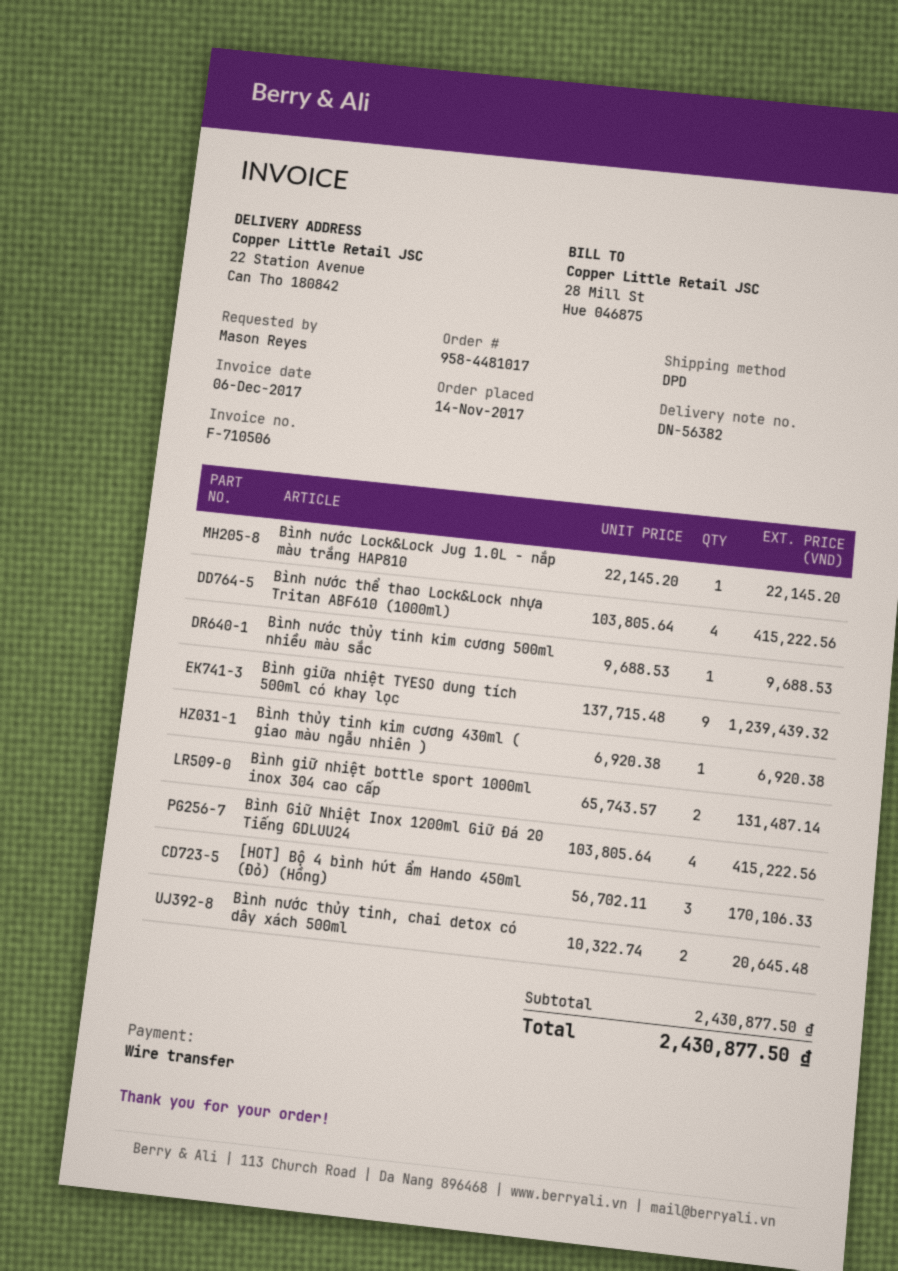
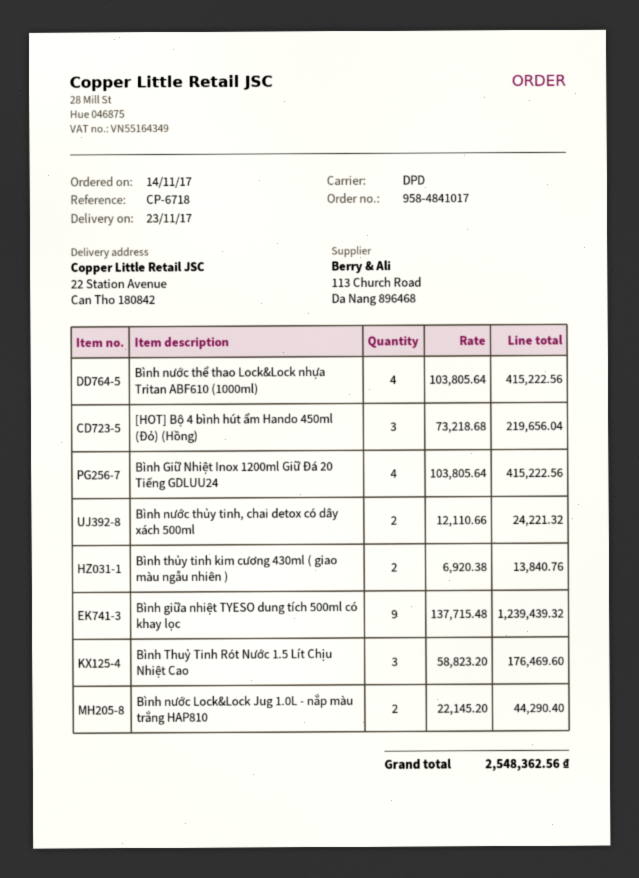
order number: 958-4481017 -> 958-4841017
Bình nước Lock&Lock Jug 1.0L - nắp màu trắng HAP810: 1 x 22145.20 = 22145.20 -> 2 x 22145.20 = 44290.40
Bình nước thủy tinh kim cương 500ml nhiều màu sắc: 1 x 9688.53 = 9688.53 -> none
Bình thủy tinh kim cương 430ml ( giao màu ngẫu nhiên ): 1 x 6920.38 = 6920.38 -> 2 x 6920.38 = 13840.76
Bình giữ nhiệt bottle sport 1000ml inox 304 cao cấp: 2 x 65743.57 = 131487.14 -> none
[HOT] Bộ 4 bình hút ẩm Hando 450ml (Đỏ) (Hồng): 3 x 56702.11 = 170106.33 -> 3 x 73218.68 = 219656.04
Bình nước thủy tinh, chai detox có dây xách 500ml: 2 x 10322.74 = 20645.48 -> 2 x 12110.66 = 24221.32
Bình Thuỷ Tinh Rót Nước 1.5 Lít Chịu Nhiệt Cao: none -> 3 x 58823.20 = 176469.60
total: 2430877.50 -> 2548362.56

